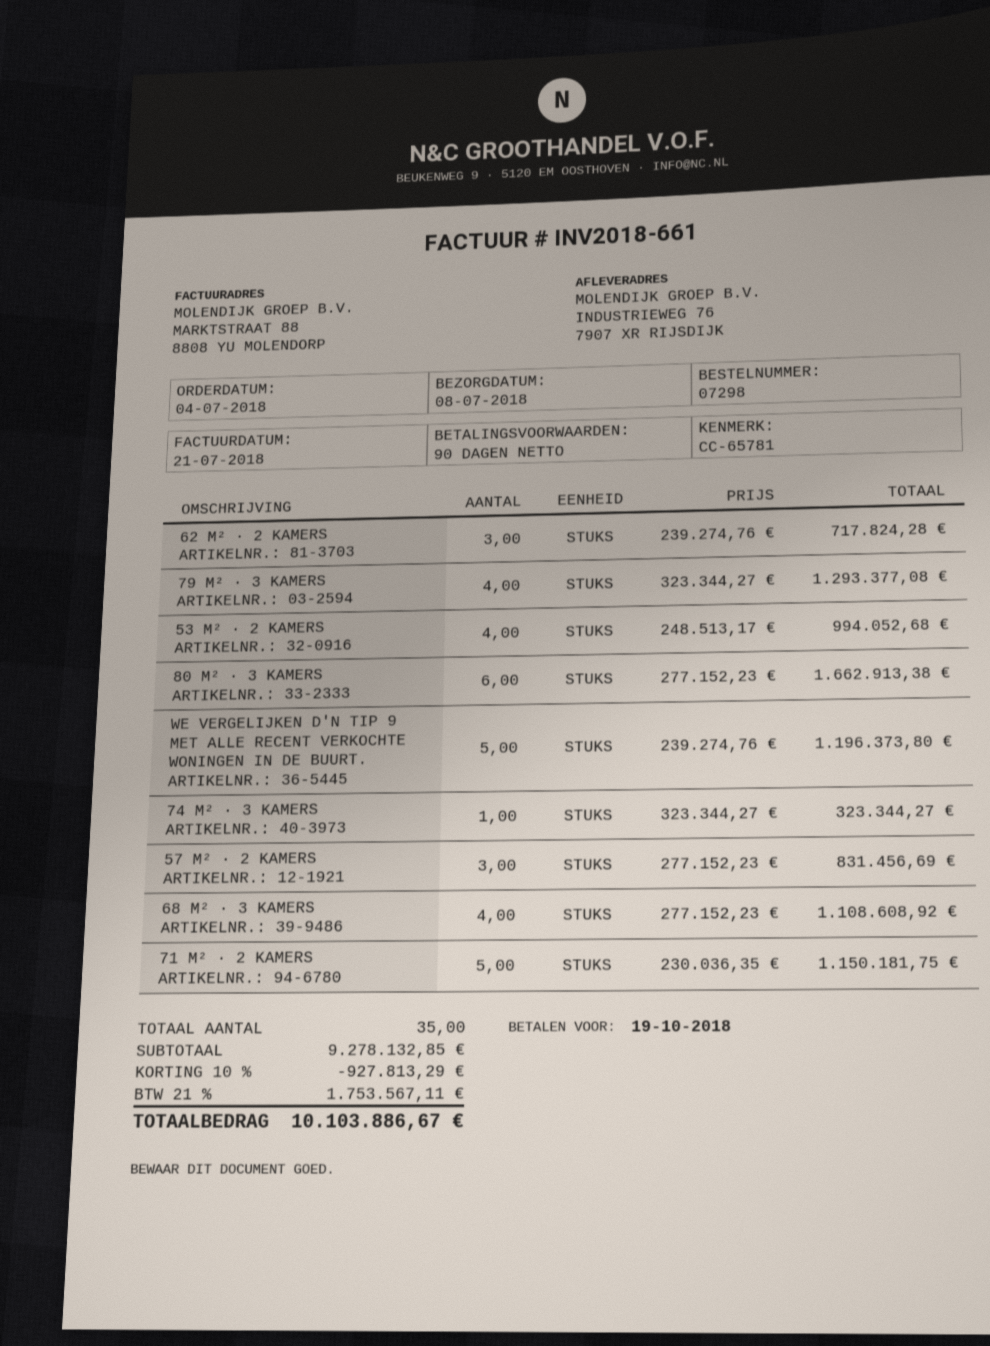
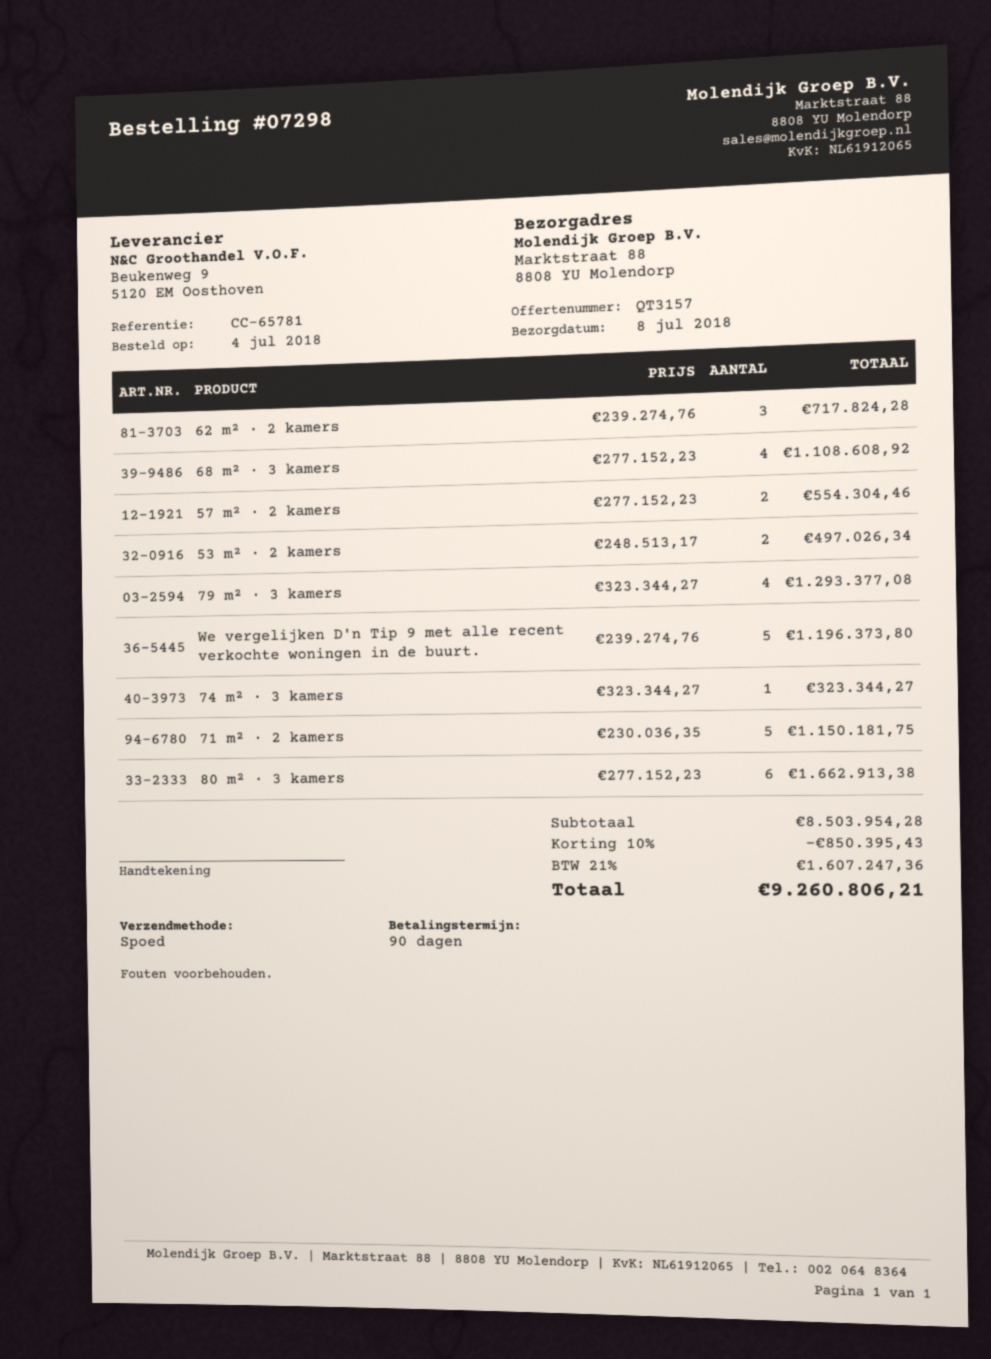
ship to: INDUSTRIEWEG 76, 7907 XR RIJSDIJK -> Marktstraat 88, 8808 YU Molendorp
53 M² · 2 KAMERS: 4 x 248513.17 = 994052.68 -> 2 x 248513.17 = 497026.34
57 M² · 2 KAMERS: 3 x 277152.23 = 831456.69 -> 2 x 277152.23 = 554304.46
subtotal: 9278132.85 -> 8503954.28
discount: 10% = 927813.29 -> 10% = 850395.43
tax: 21% = 1753567.11 -> 21% = 1607247.36
total: 10103886.67 -> 9260806.21

